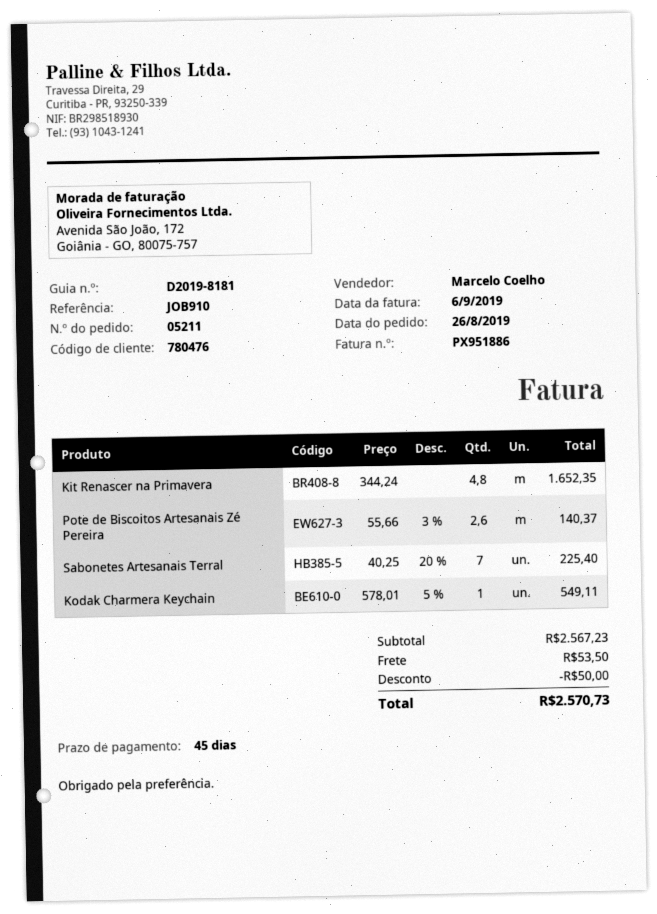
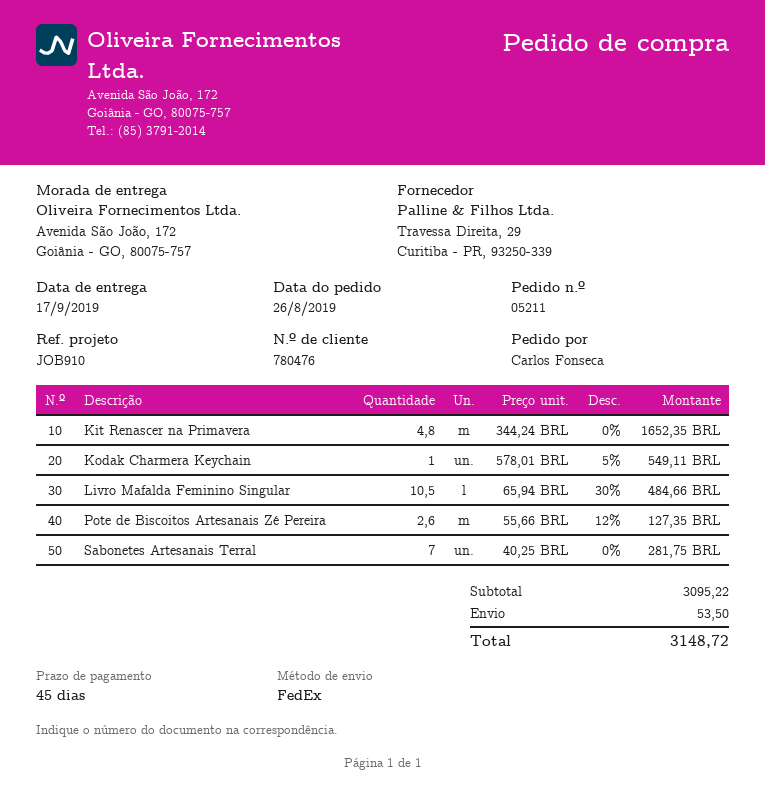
Pote de Biscoitos Artesanais Zé Pereira: 2.6 x 55.66 - 3% = 140.37 -> 2.6 x 55.66 - 12% = 127.35
Sabonetes Artesanais Terral: 7 x 40.25 - 20% = 225.40 -> 7 x 40.25 = 281.75
Livro Mafalda Feminino Singular: none -> 10.5 x 65.94 - 30% = 484.66
subtotal: 2567.23 -> 3095.22
discount: 50.00 -> none
total: 2570.73 -> 3148.72

